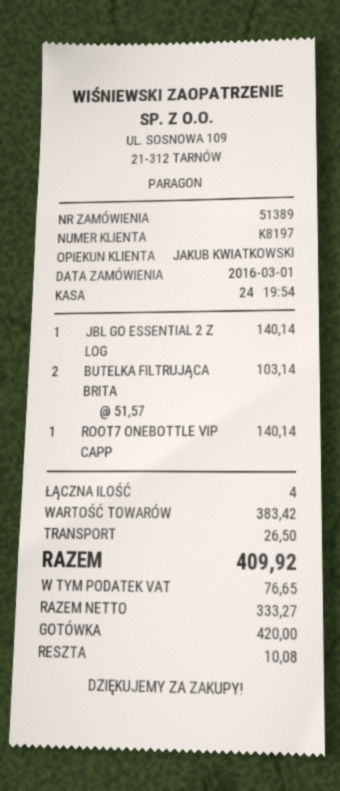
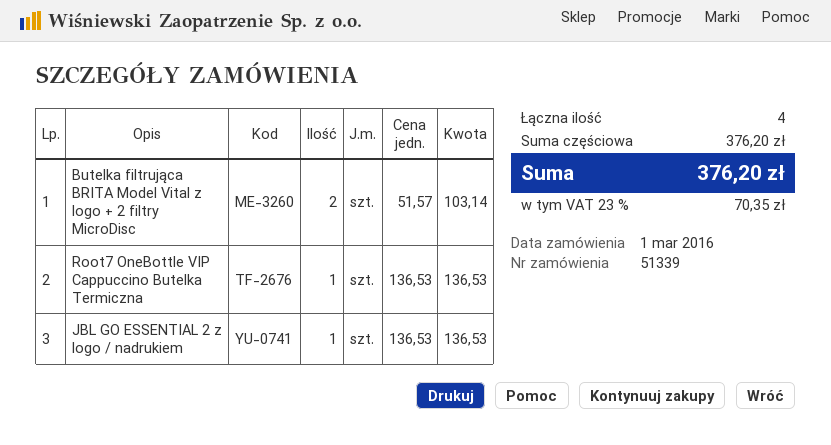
order number: 51389 -> 51339
JBL GO ESSENTIAL 2 Z LOG: 1 x 140.14 = 140.14 -> 1 x 136.53 = 136.53
ROOT7 ONEBOTTLE VIP CAPP: 1 x 140.14 = 140.14 -> 1 x 136.53 = 136.53
subtotal: 383.42 -> 376.20
shipping: 26.50 -> none
tax: 76.65 -> 70.35
total: 409.92 -> 376.20

